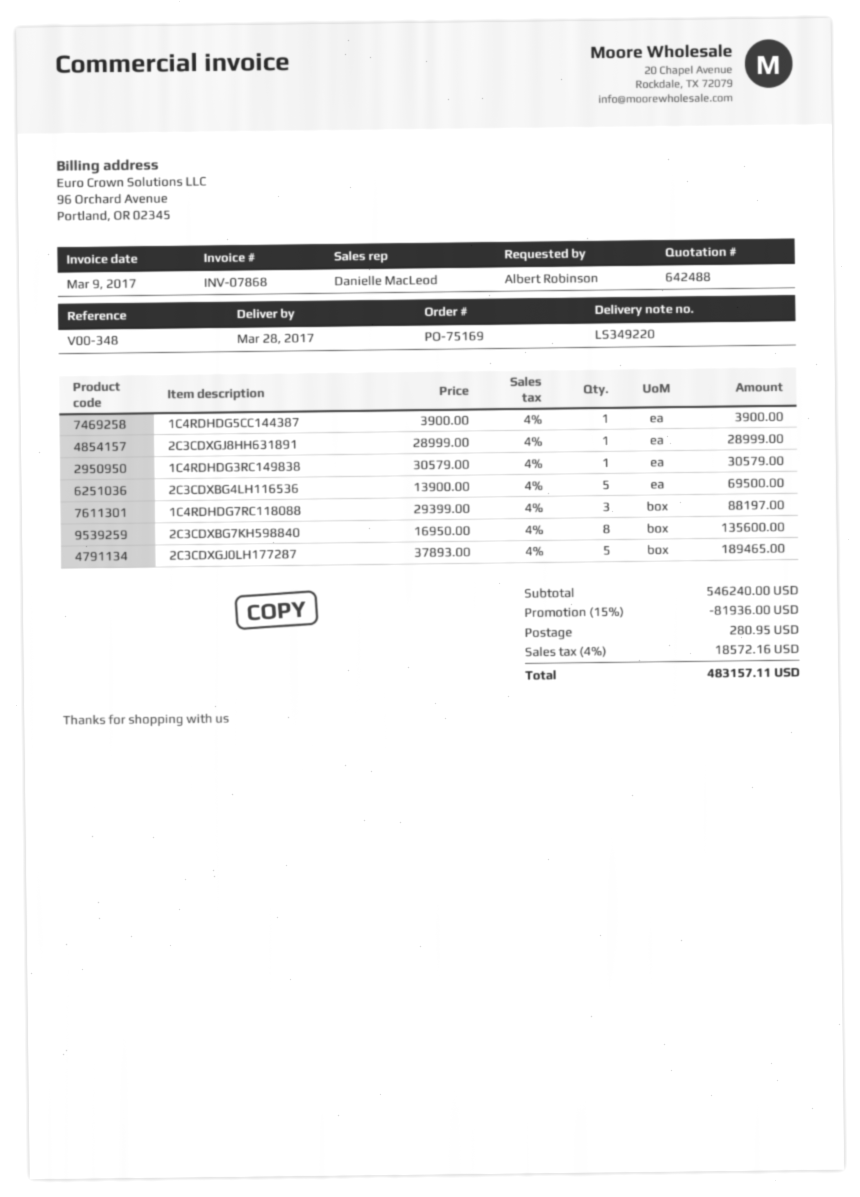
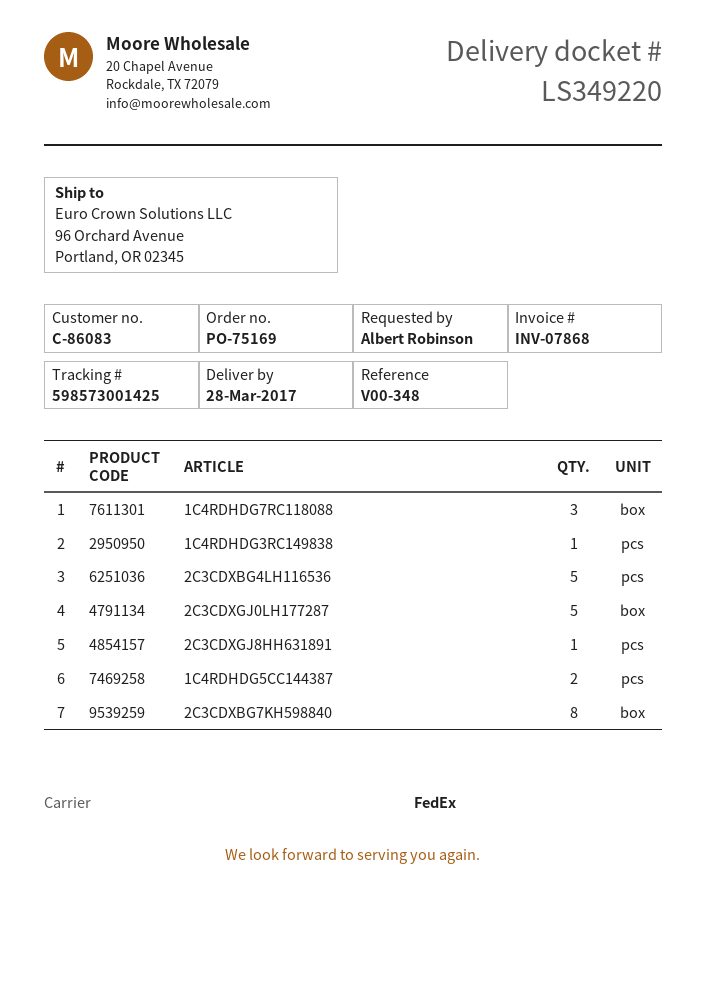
1C4RDHDG5CC144387: 1 -> 2

